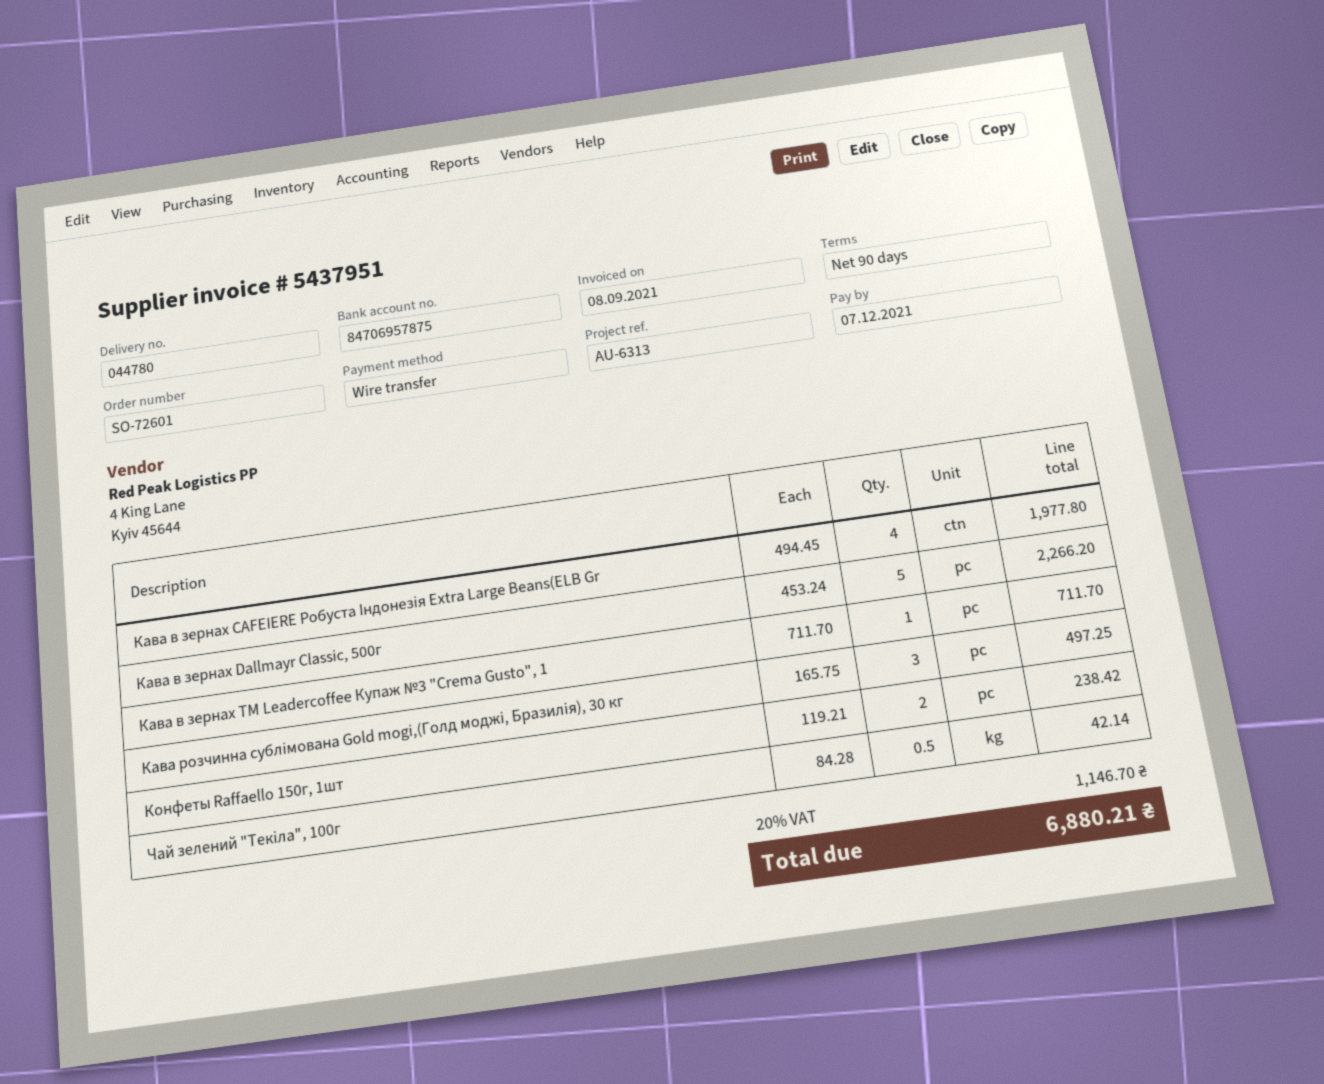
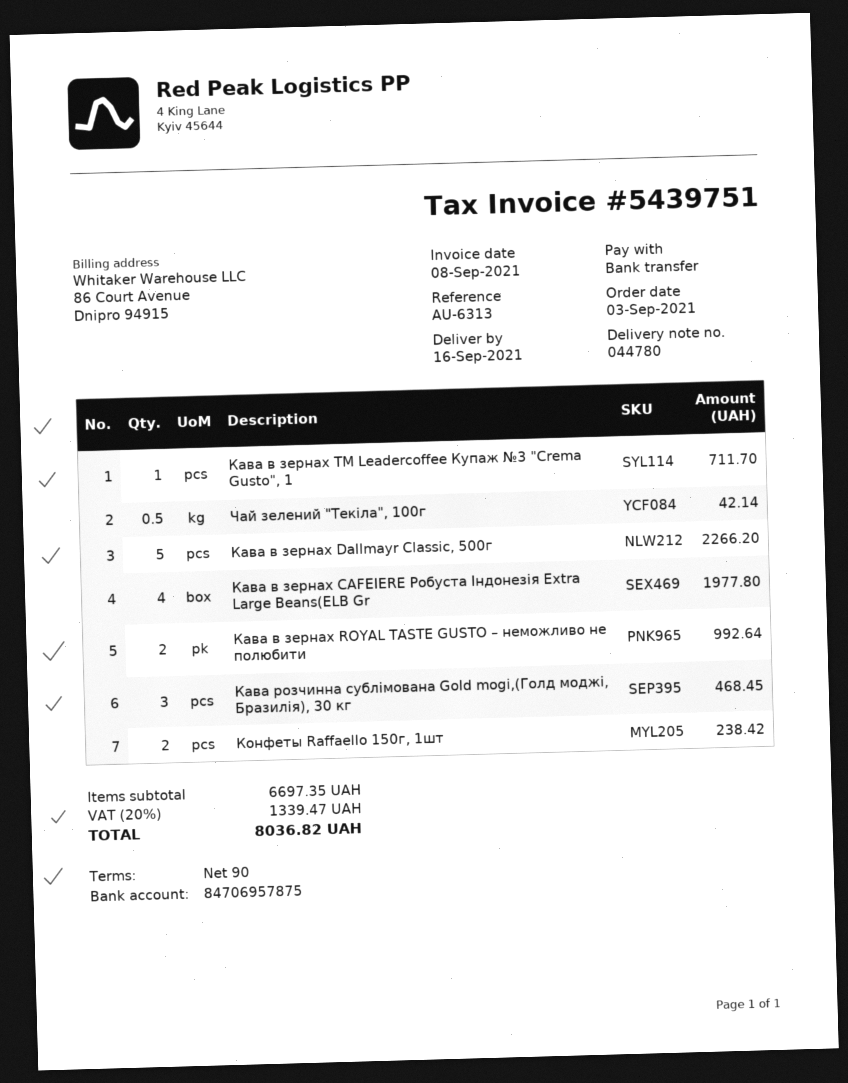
invoice number: 5437951 -> 5439751
Кава розчинна сублімована Gold mogi,(Голд моджі, Бразилія), 30 кг: 3 for 497.25 -> 3 for 468.45
Кава в зернах ROYAL TASTE GUSTO – неможливо не полюбити: none -> 2 for 992.64
tax: 20% = 1146.70 -> 20% = 1339.47
total: 6880.21 -> 8036.82

